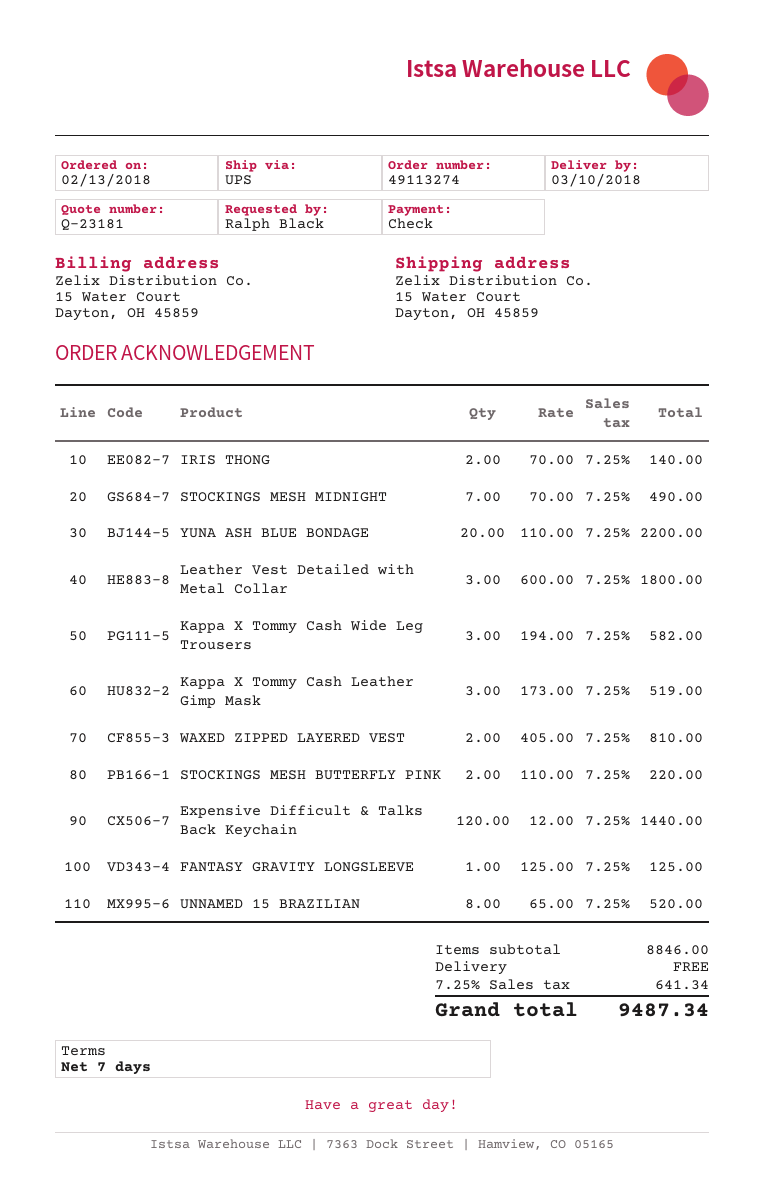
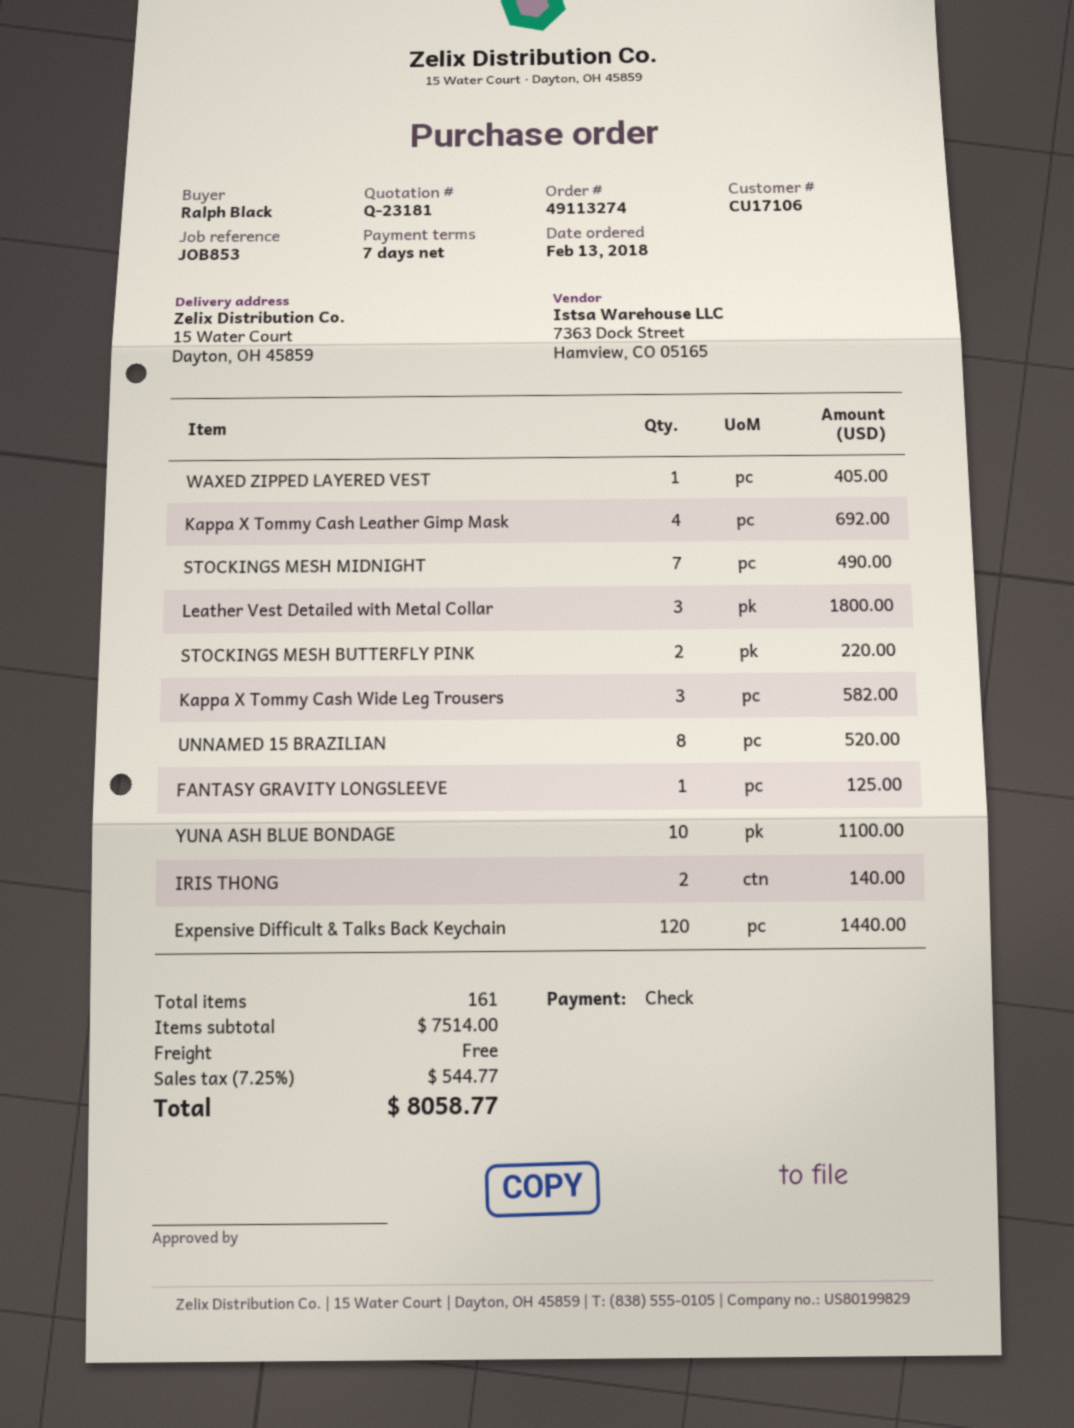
YUNA ASH BLUE BONDAGE: 20 for 2200.00 -> 10 for 1100.00
Kappa X Tommy Cash Leather Gimp Mask: 3 for 519.00 -> 4 for 692.00
WAXED ZIPPED LAYERED VEST: 2 for 810.00 -> 1 for 405.00
subtotal: 8846.00 -> 7514.00
tax: 7.25% = 641.34 -> 7.25% = 544.77
total: 9487.34 -> 8058.77

